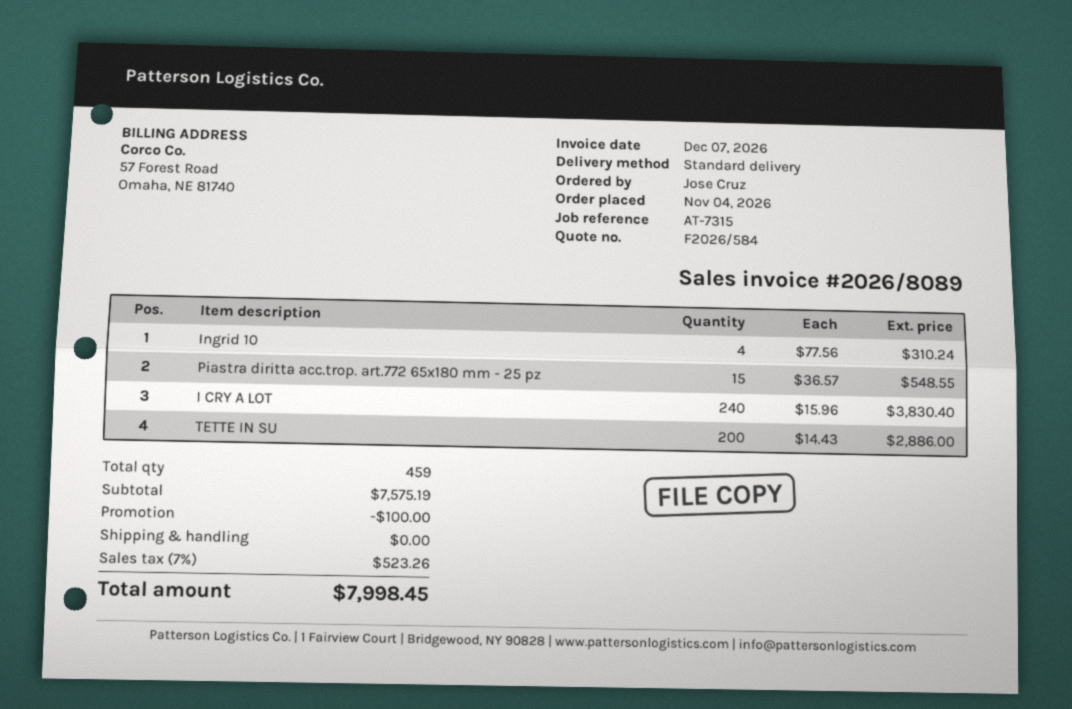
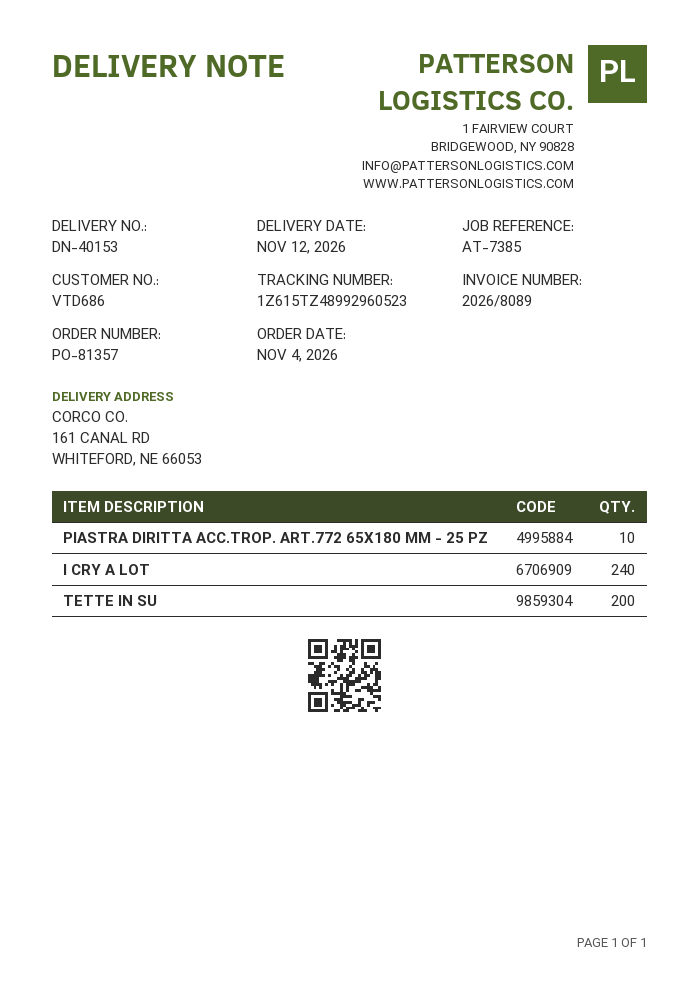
reference: AT-7315 -> AT-7385
Ingrid 10: 4 -> none
Piastra diritta acc.trop. art.772 65x180 mm - 25 pz: 15 -> 10

